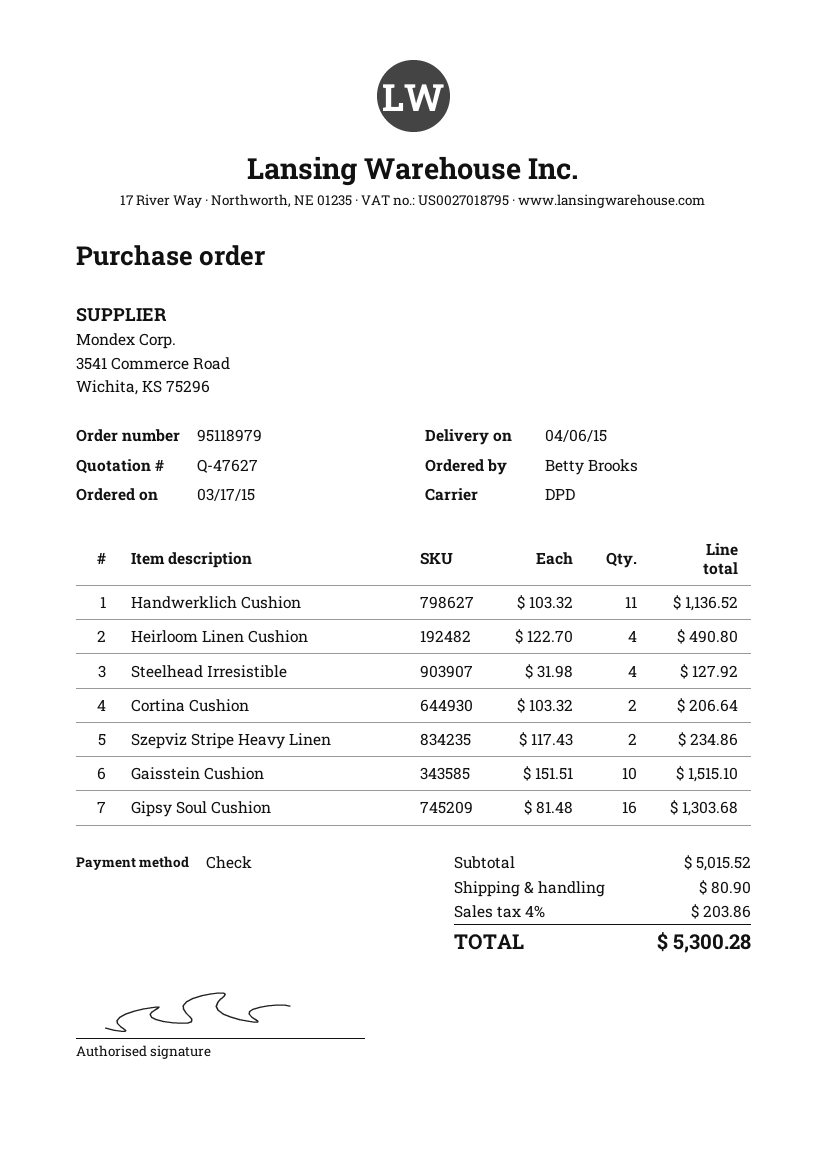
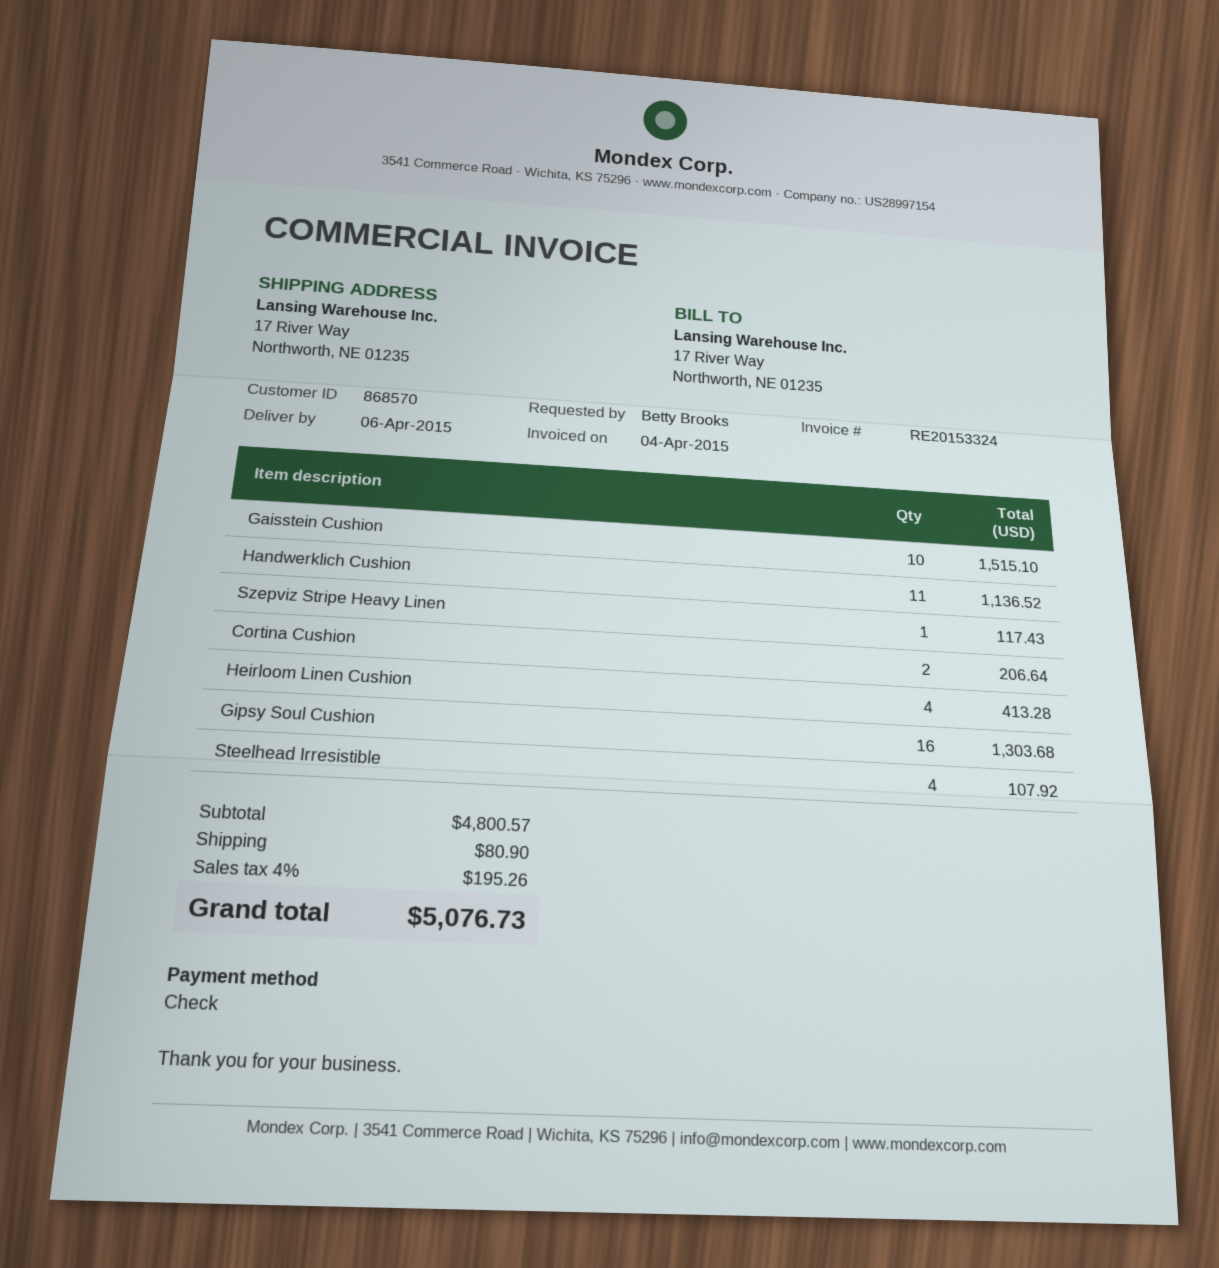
Heirloom Linen Cushion: 4 for 490.80 -> 4 for 413.28
Steelhead Irresistible: 4 for 127.92 -> 4 for 107.92
Szepviz Stripe Heavy Linen: 2 for 234.86 -> 1 for 117.43
subtotal: 5015.52 -> 4800.57
tax: 4% = 203.86 -> 4% = 195.26
total: 5300.28 -> 5076.73

